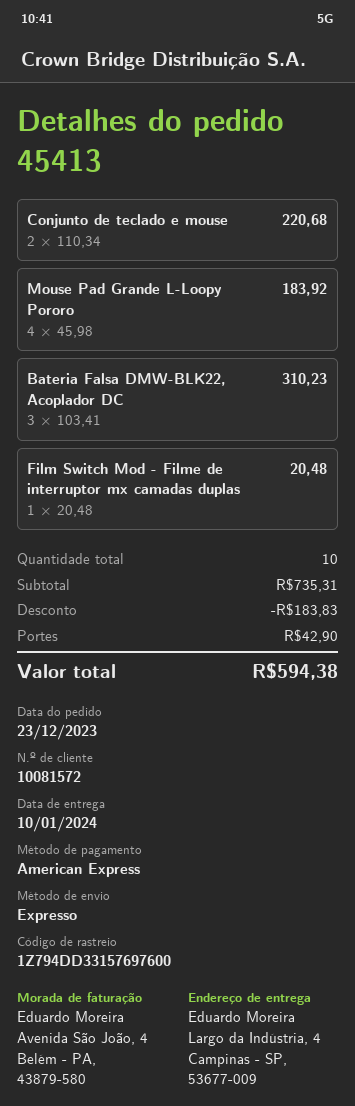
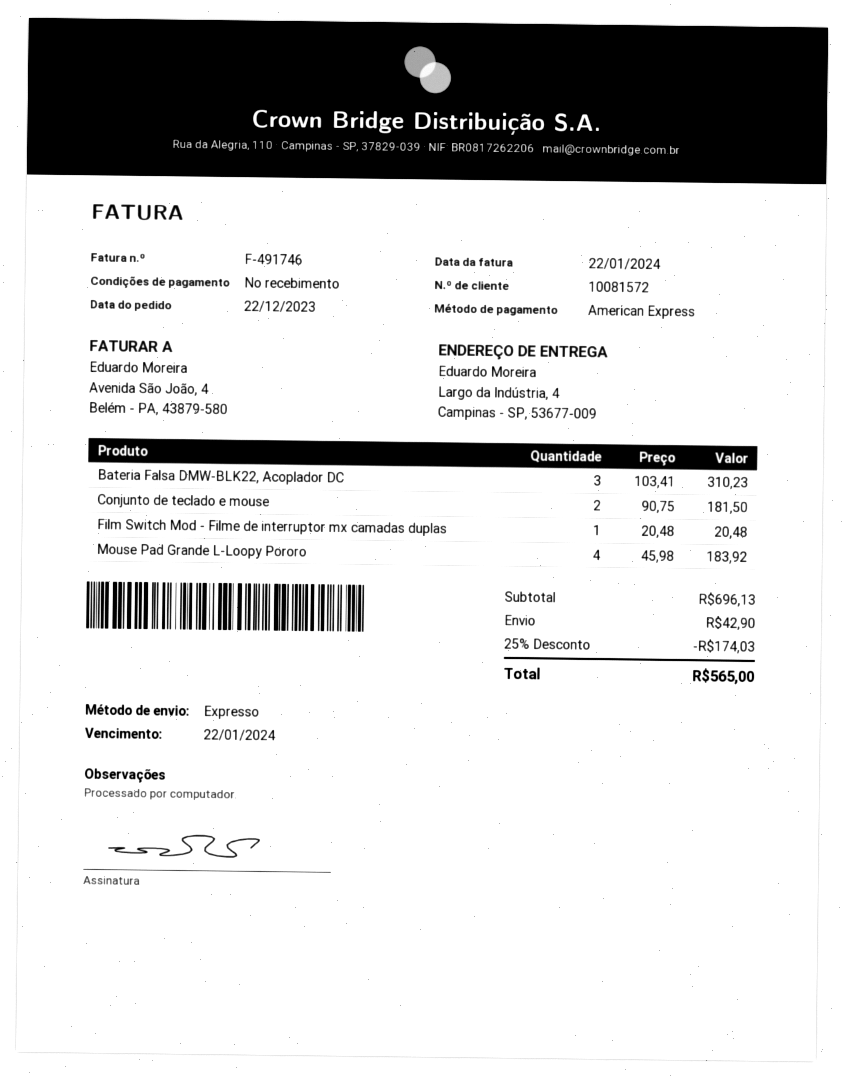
order date: 2023-12-23 -> 2023-12-22
Conjunto de teclado e mouse: 2 x 110.34 = 220.68 -> 2 x 90.75 = 181.50
subtotal: 735.31 -> 696.13
discount: 183.83 -> 174.03
total: 594.38 -> 565.00

